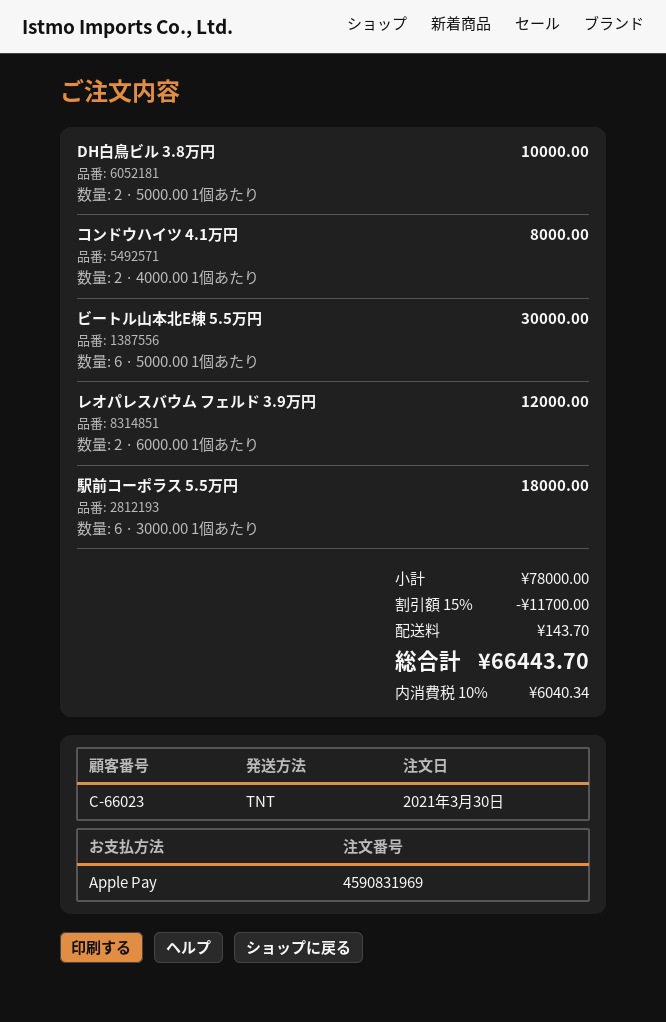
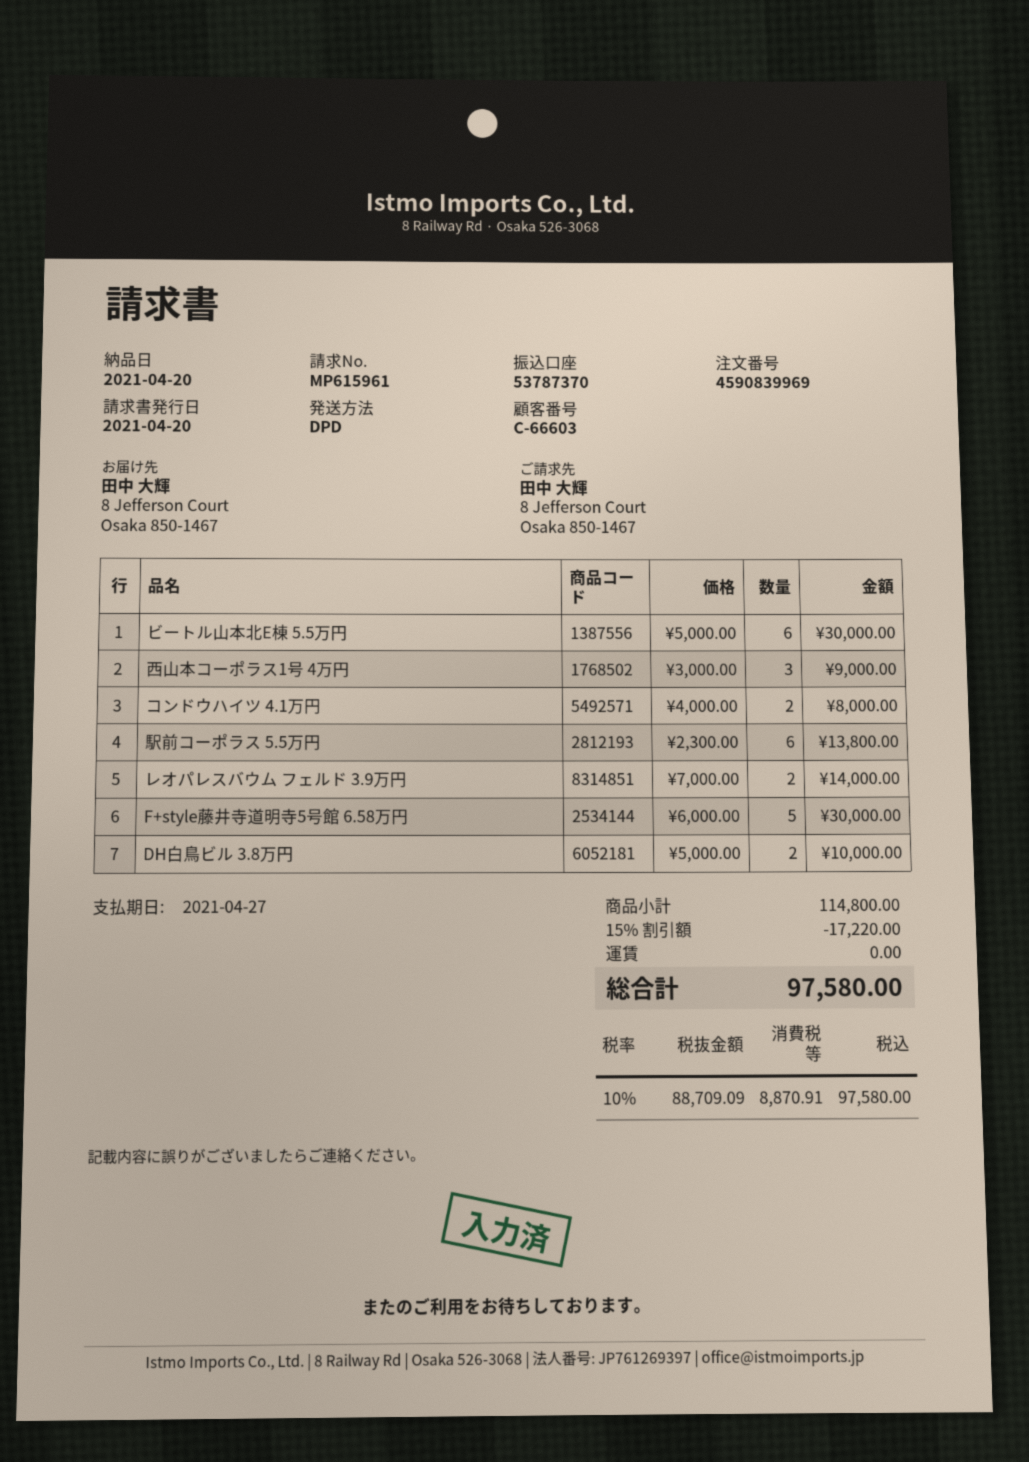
order number: 4590831969 -> 4590839969
customer number: C-66023 -> C-66603
shipping method: TNT -> DPD
レオパレスバウム フェルド 3.9万円: 2 x 6000.00 = 12000.00 -> 2 x 7000.00 = 14000.00
駅前コーポラス 5.5万円: 6 x 3000.00 = 18000.00 -> 6 x 2300.00 = 13800.00
西山本コーポラス1号 4万円: none -> 3 x 3000.00 = 9000.00
F+style藤井寺道明寺5号館 6.58万円: none -> 5 x 6000.00 = 30000.00
subtotal: 78000.00 -> 114800.00
discount: 15% = 11700.00 -> 15% = 17220.00
shipping: 143.70 -> 0.00
tax: 10% = 6040.34 -> 10% = 8870.91
total: 66443.70 -> 97580.00

